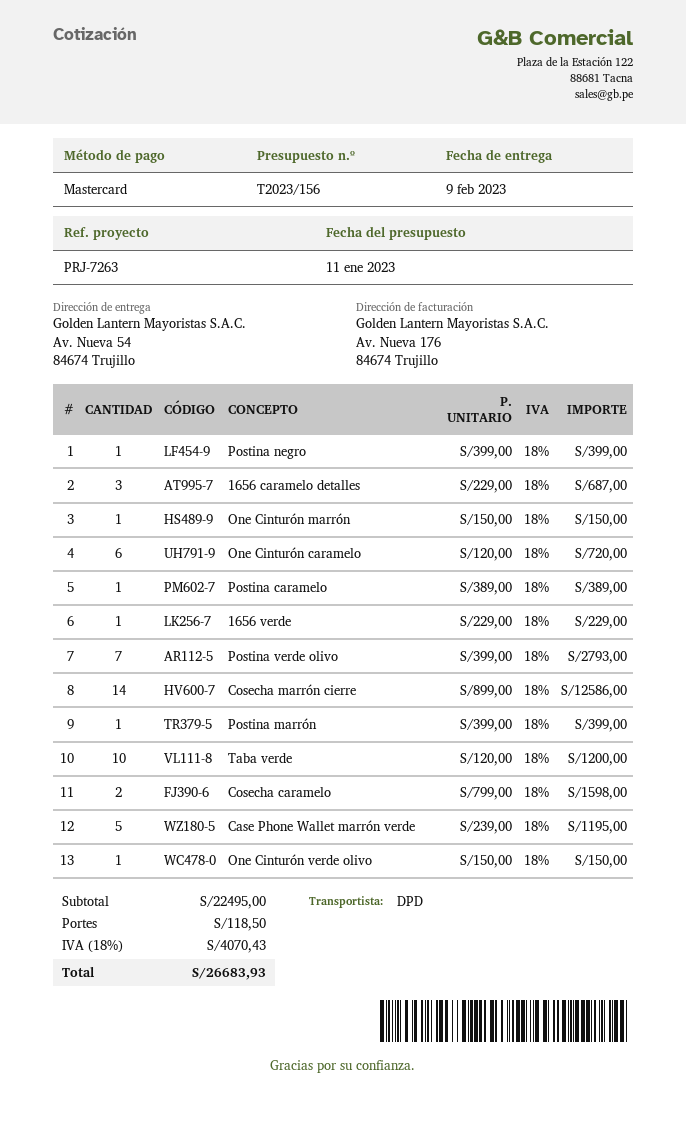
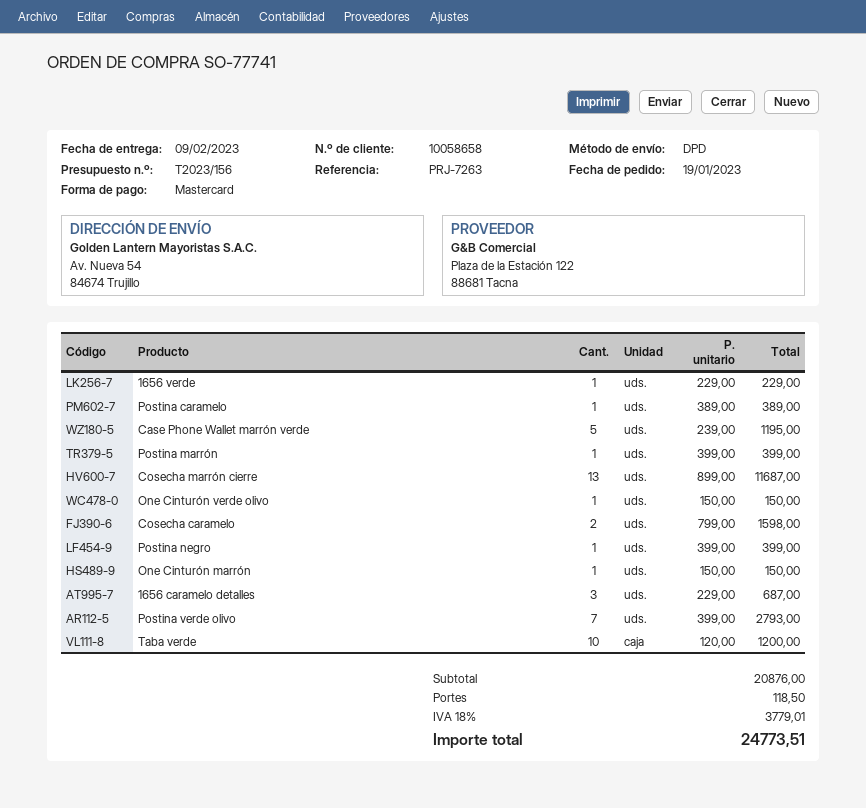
One Cinturón caramelo: 6 x 120.00 = 720.00 -> none
Cosecha marrón cierre: 14 x 899.00 = 12586.00 -> 13 x 899.00 = 11687.00
subtotal: 22495.00 -> 20876.00
tax: 18% = 4070.43 -> 18% = 3779.01
total: 26683.93 -> 24773.51

